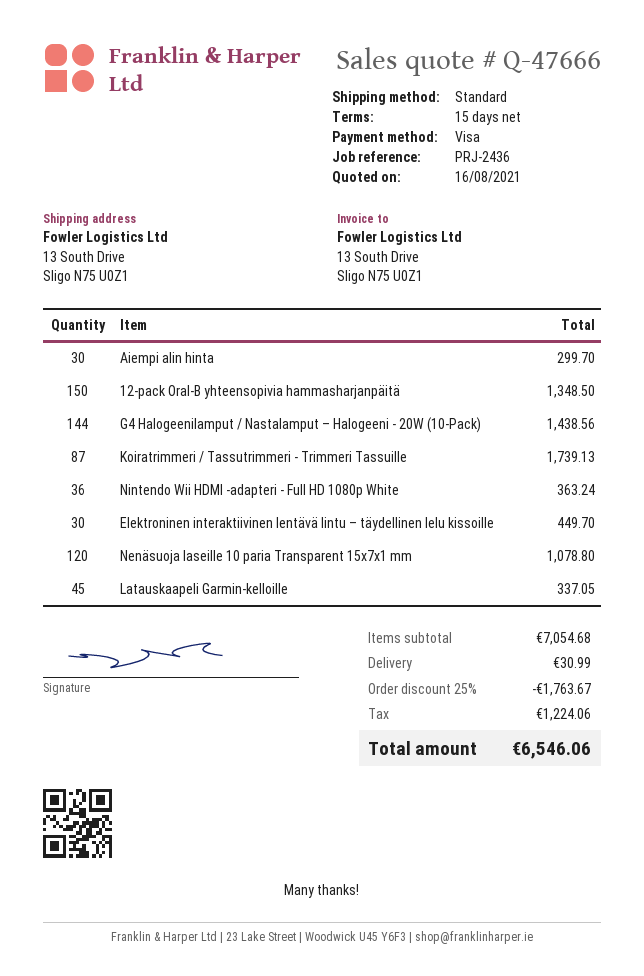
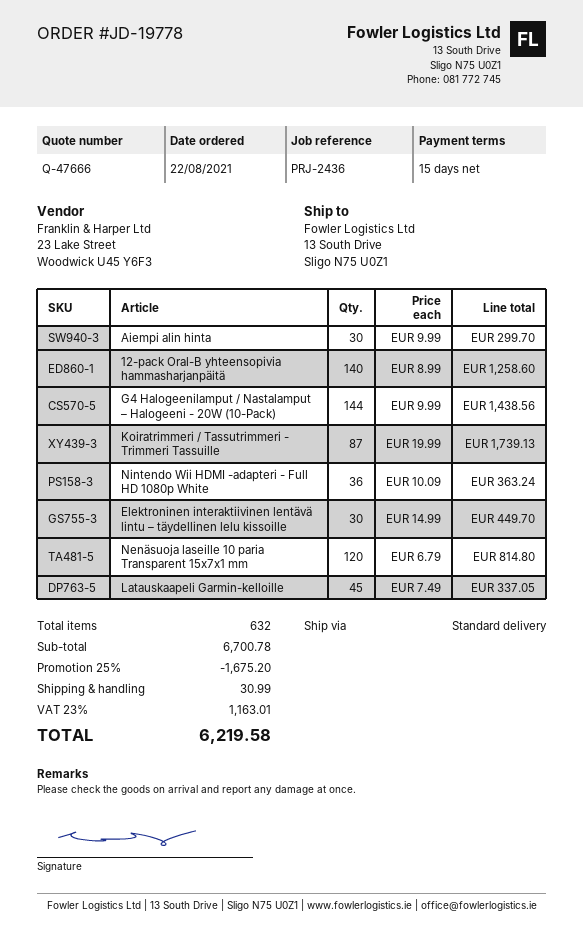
12-pack Oral-B yhteensopivia hammasharjanpäitä: 150 for 1348.50 -> 140 for 1258.60
Nenäsuoja laseille 10 paria Transparent 15x7x1 mm: 120 for 1078.80 -> 120 for 814.80
subtotal: 7054.68 -> 6700.78
discount: 25% = 1763.67 -> 25% = 1675.20
tax: 1224.06 -> 1163.01
total: 6546.06 -> 6219.58

